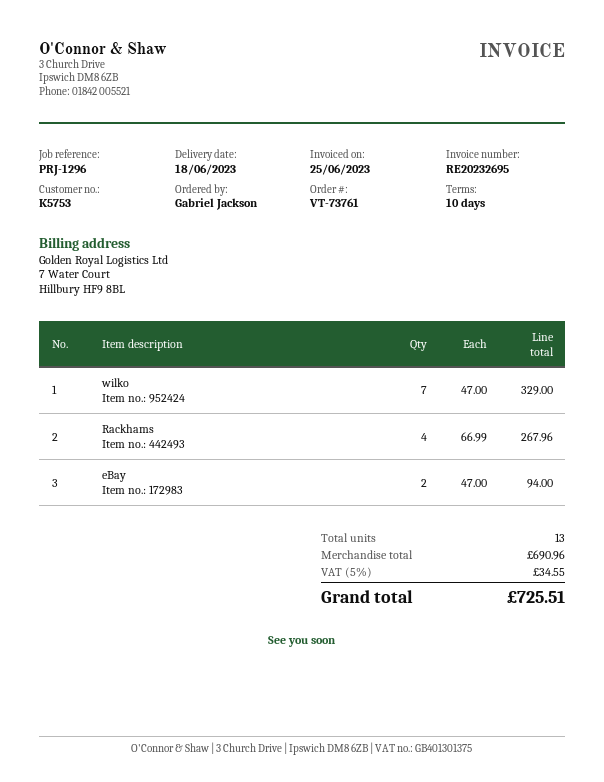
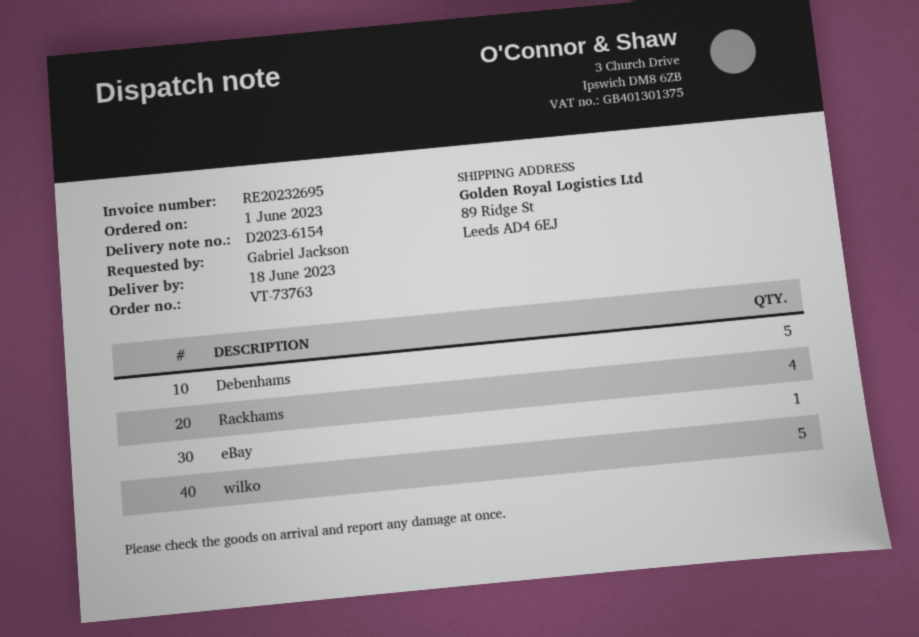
order number: VT-73761 -> VT-73763
wilko: 7 -> 5
eBay: 2 -> 1
Debenhams: none -> 5

